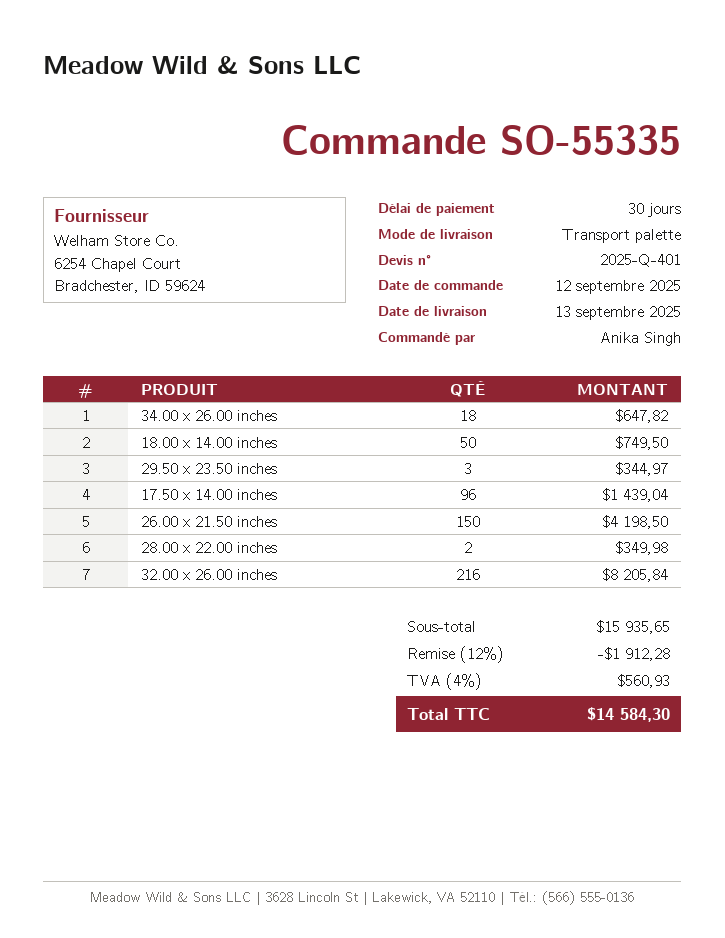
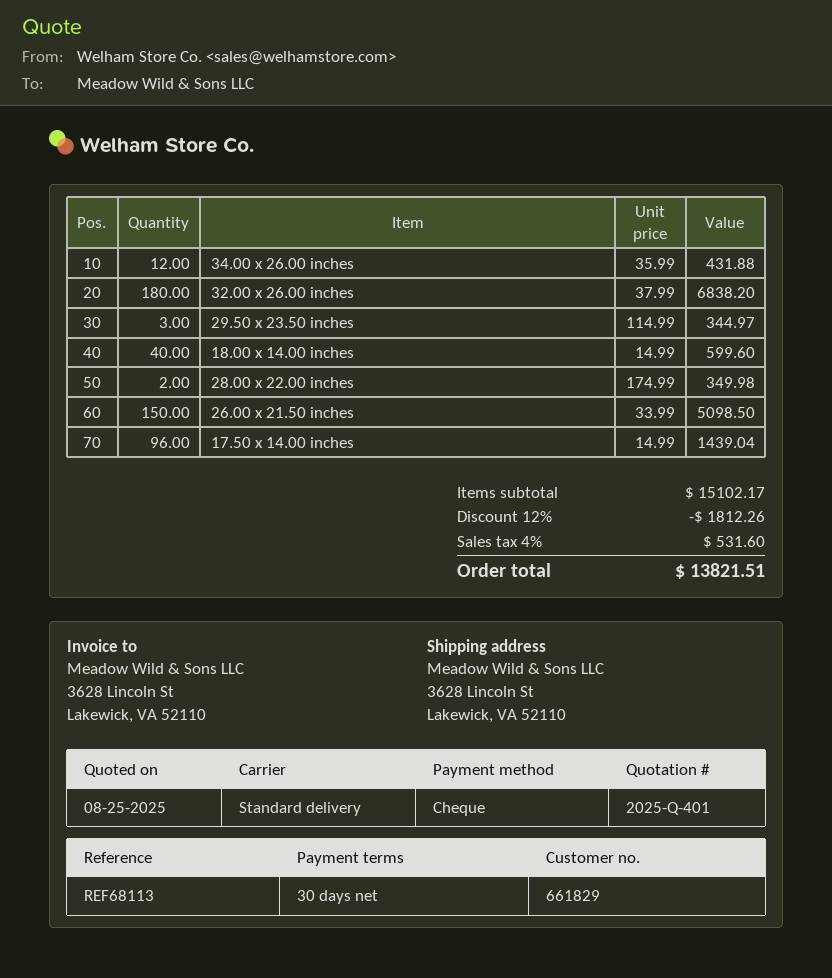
shipping method: pallet freight -> standard
34.00 x 26.00 inches: 18 for 647.82 -> 12 for 431.88
18.00 x 14.00 inches: 50 for 749.50 -> 40 for 599.60
26.00 x 21.50 inches: 150 for 4198.50 -> 150 for 5098.50
32.00 x 26.00 inches: 216 for 8205.84 -> 180 for 6838.20
subtotal: 15935.65 -> 15102.17
discount: 12% = 1912.28 -> 12% = 1812.26
tax: 4% = 560.93 -> 4% = 531.60
total: 14584.30 -> 13821.51

